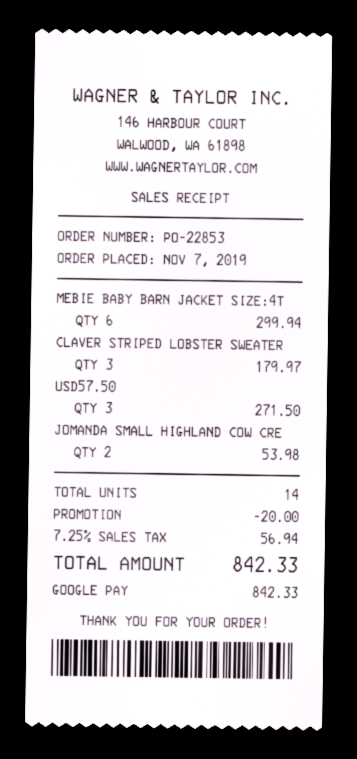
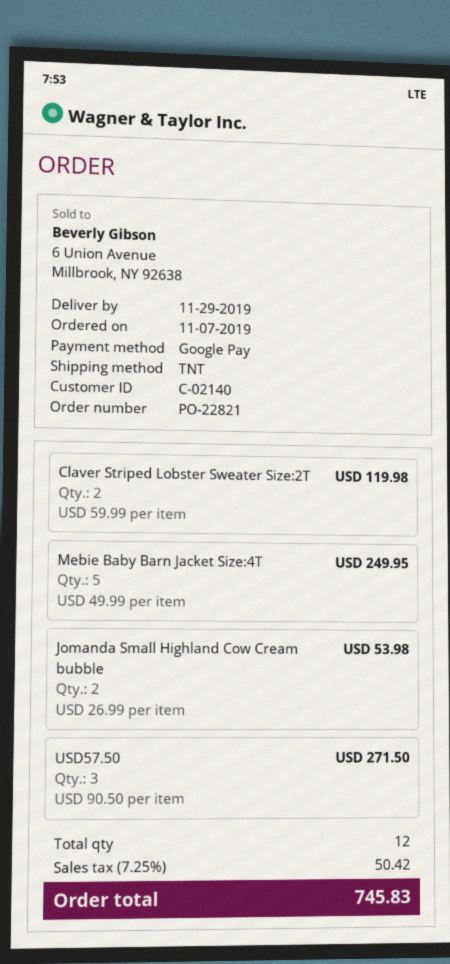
order number: PO-22853 -> PO-22821
MEBIE BABY BARN JACKET SIZE:4T: 6 for 299.94 -> 5 for 249.95
CLAVER STRIPED LOBSTER SWEATER: 3 for 179.97 -> 2 for 119.98
total quantity: 14 -> 12
discount: 20.00 -> none
tax: 7.25% = 56.94 -> 7.25% = 50.42
total: 842.33 -> 745.83

